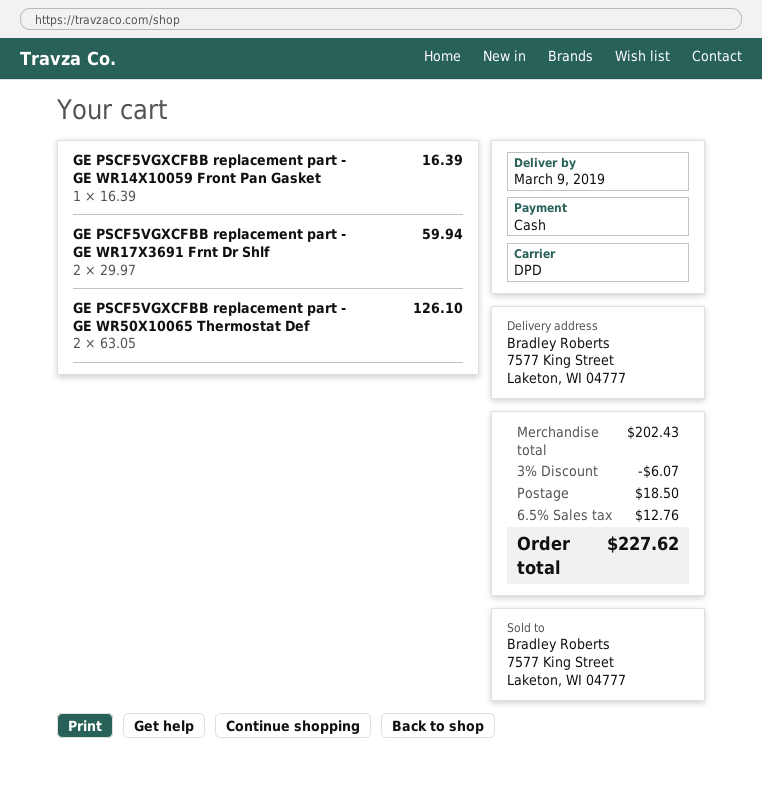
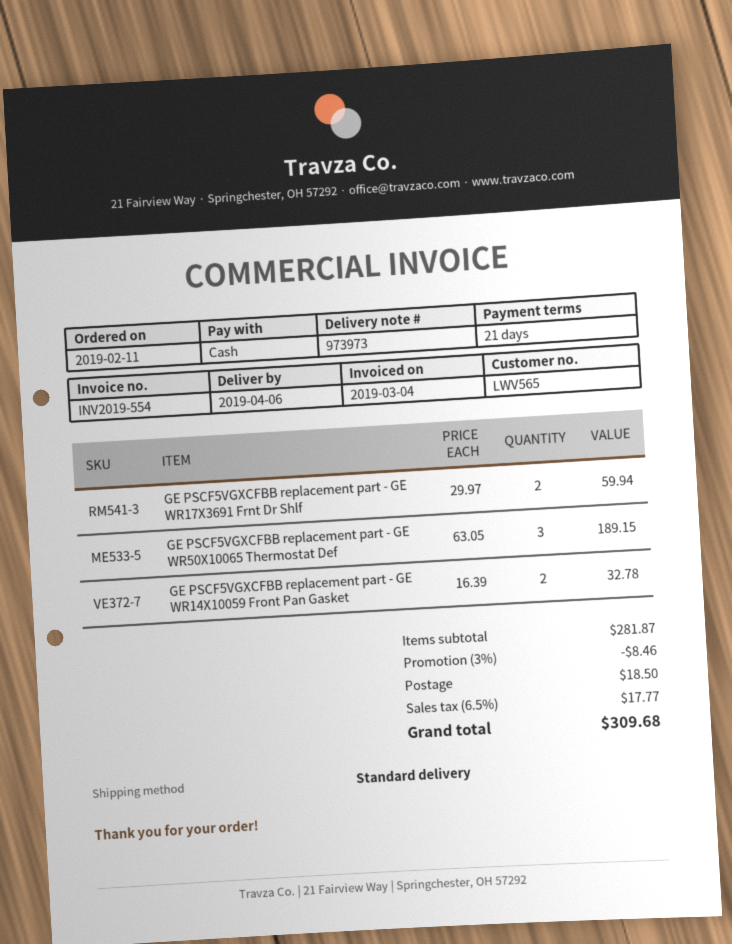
delivery date: 2019-03-09 -> 2019-04-06
shipping method: DPD -> standard
GE PSCF5VGXCFBB replacement part - GE WR14X10059 Front Pan Gasket: 1 x 16.39 = 16.39 -> 2 x 16.39 = 32.78
GE PSCF5VGXCFBB replacement part - GE WR50X10065 Thermostat Def: 2 x 63.05 = 126.10 -> 3 x 63.05 = 189.15
subtotal: 202.43 -> 281.87
discount: 3% = 6.07 -> 3% = 8.46
tax: 6.5% = 12.76 -> 6.5% = 17.77
total: 227.62 -> 309.68

